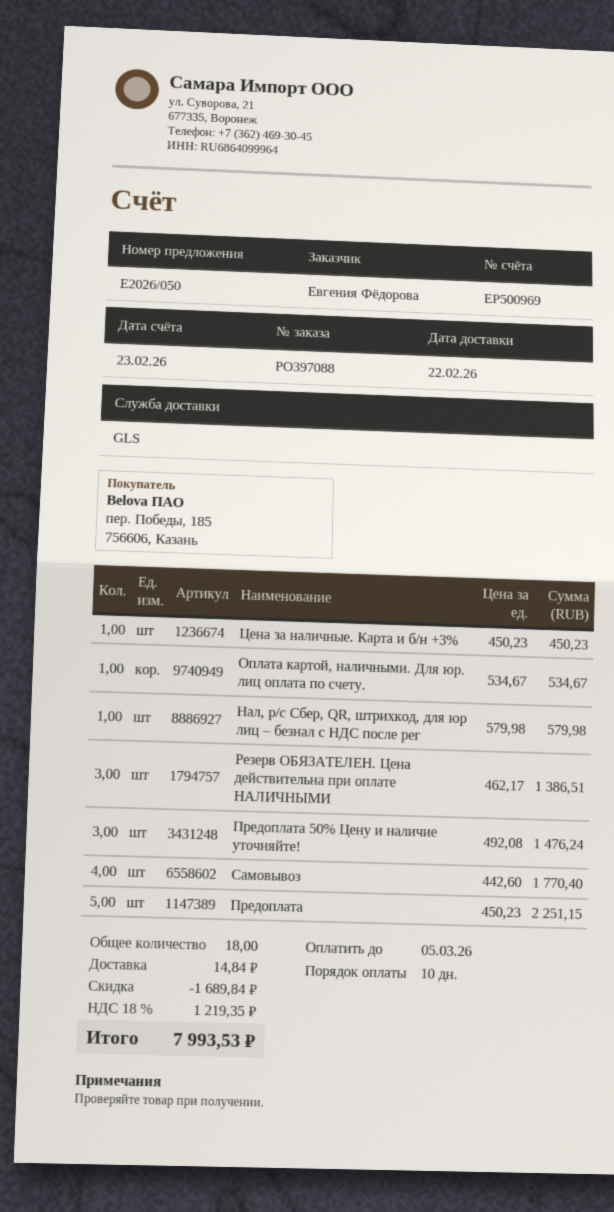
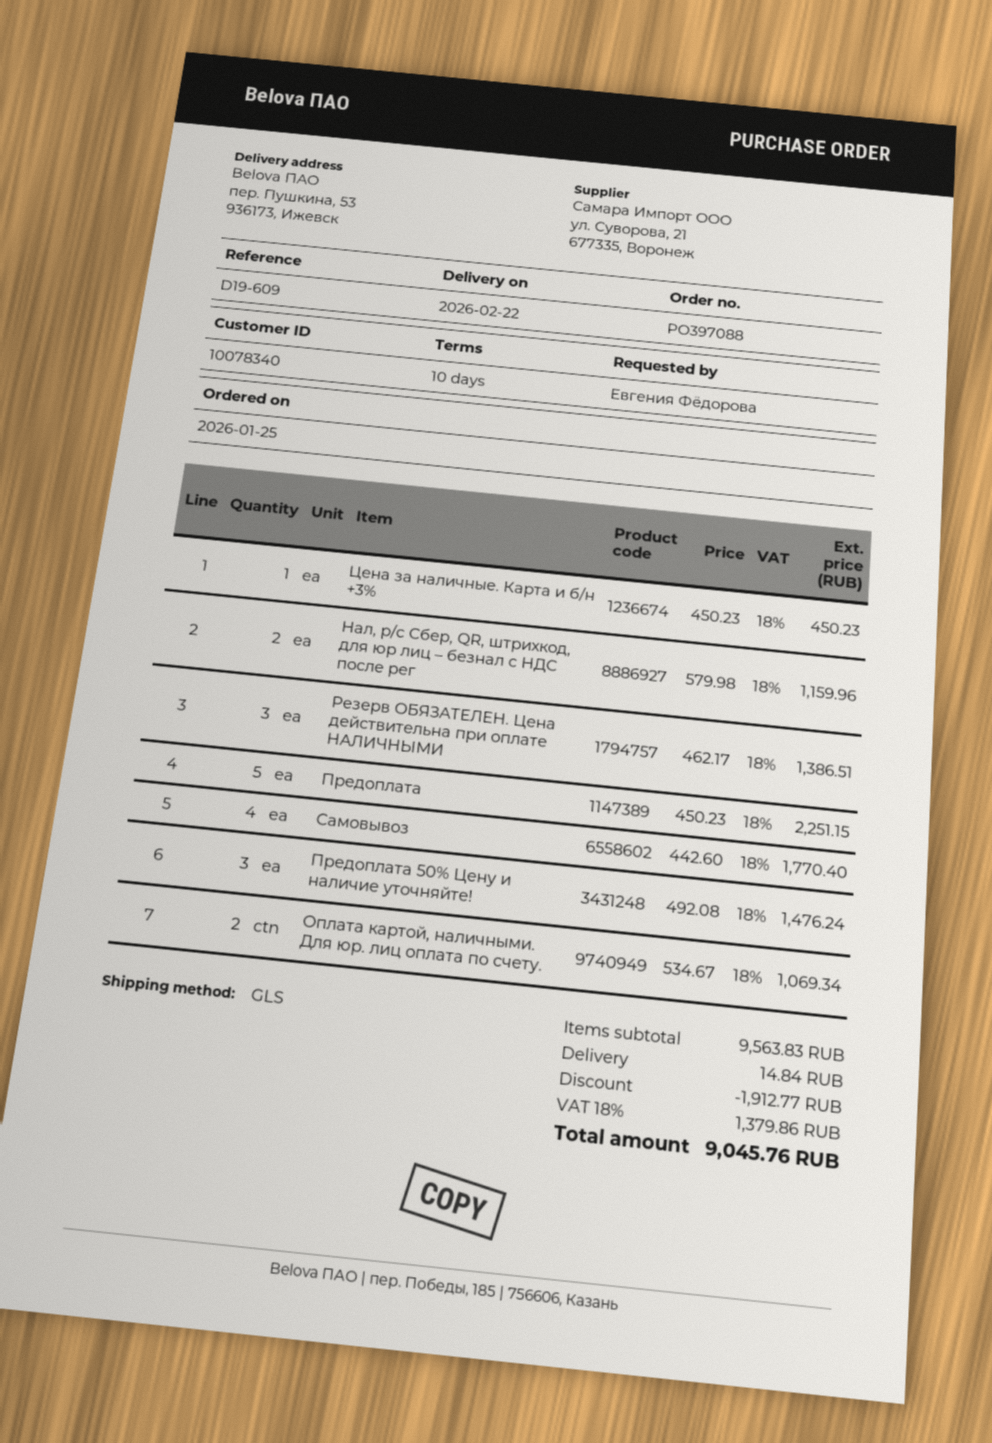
Оплата картой, наличными. Для юр. лиц оплата по счету.: 1 x 534.67 = 534.67 -> 2 x 534.67 = 1069.34
Нал, р/с Сбер, QR, штрихкод, для юр лиц – безнал с НДС после рег: 1 x 579.98 = 579.98 -> 2 x 579.98 = 1159.96
discount: 1689.84 -> 1912.77
tax: 18% = 1219.35 -> 18% = 1379.86
total: 7993.53 -> 9045.76

